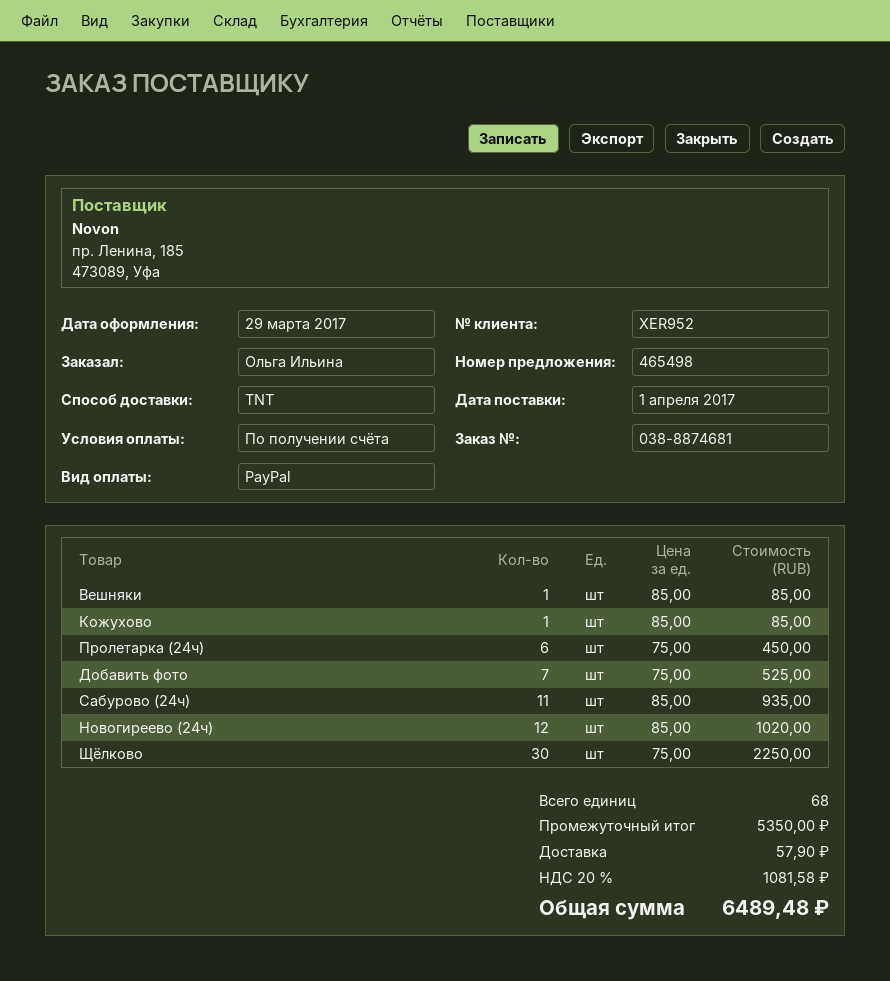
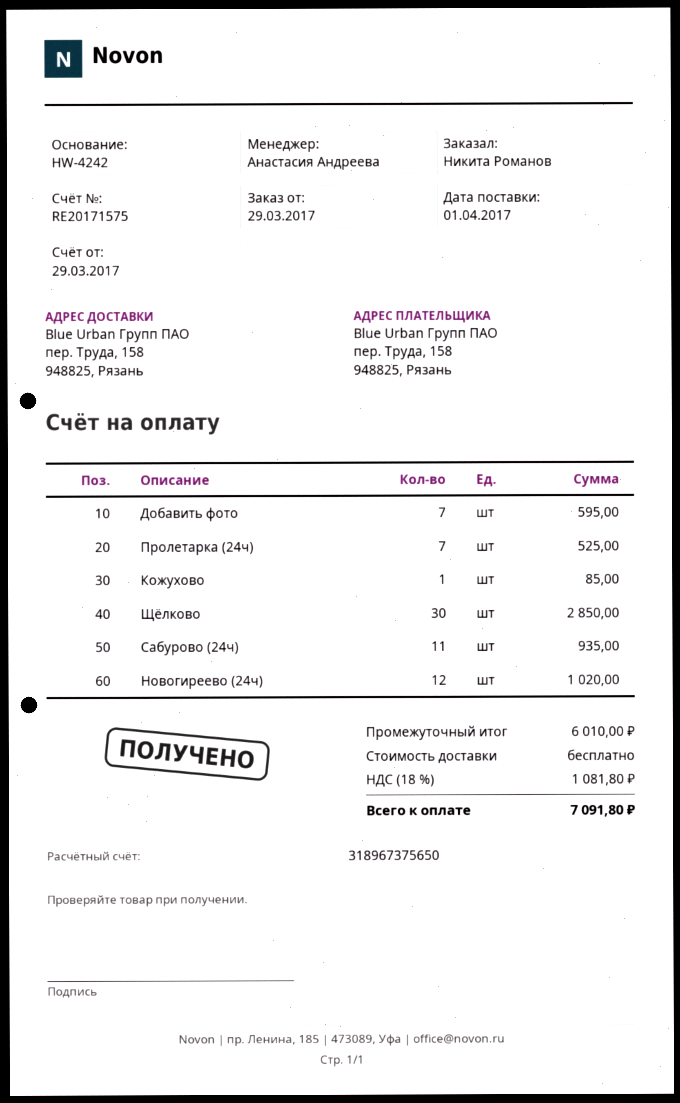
ordered by: Ольга Ильина -> Никита Романов
Вешняки: 1 for 85.00 -> none
Пролетарка (24ч): 6 for 450.00 -> 7 for 525.00
Добавить фото: 7 for 525.00 -> 7 for 595.00
Щёлково: 30 for 2250.00 -> 30 for 2850.00
subtotal: 5350.00 -> 6010.00
shipping: 57.90 -> 0.00
tax: 20% = 1081.58 -> 18% = 1081.80
total: 6489.48 -> 7091.80

